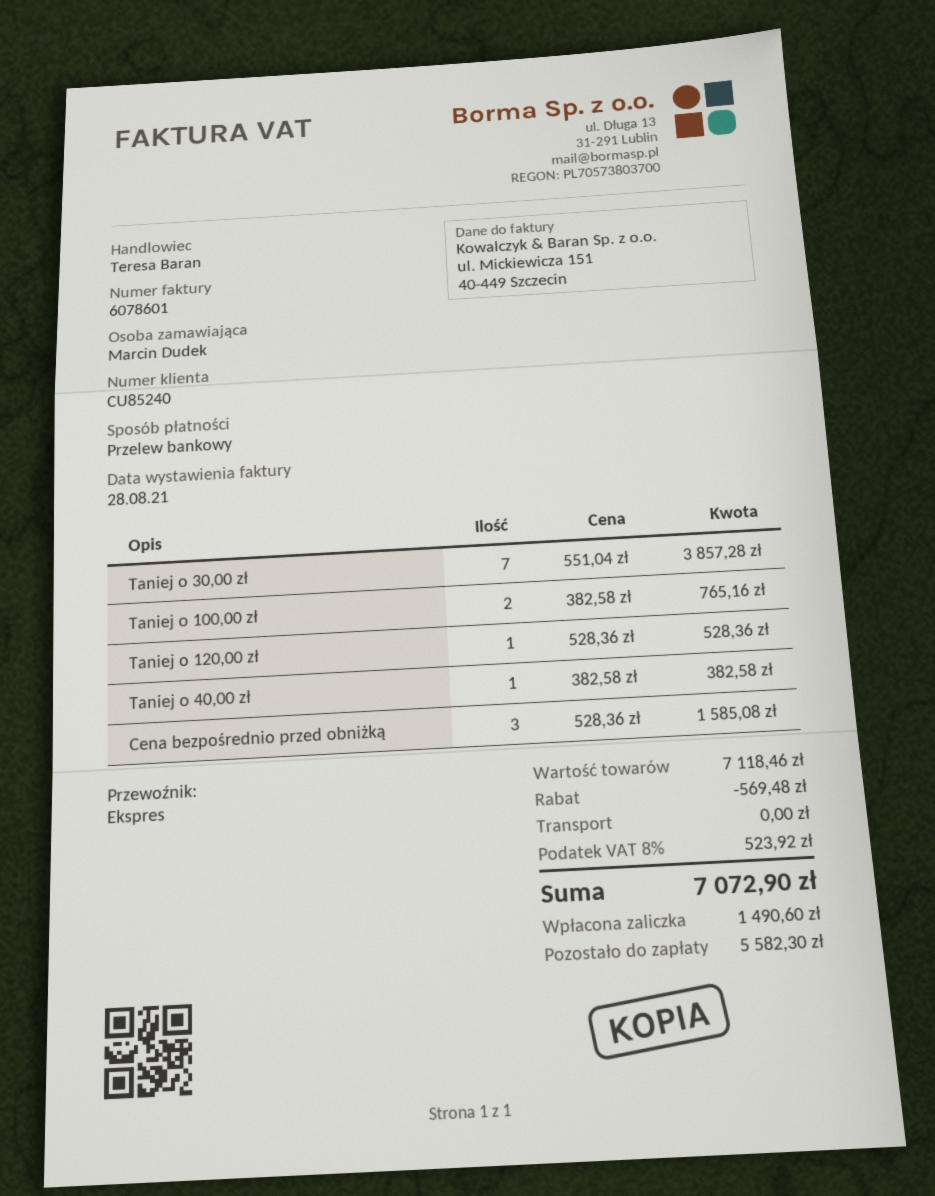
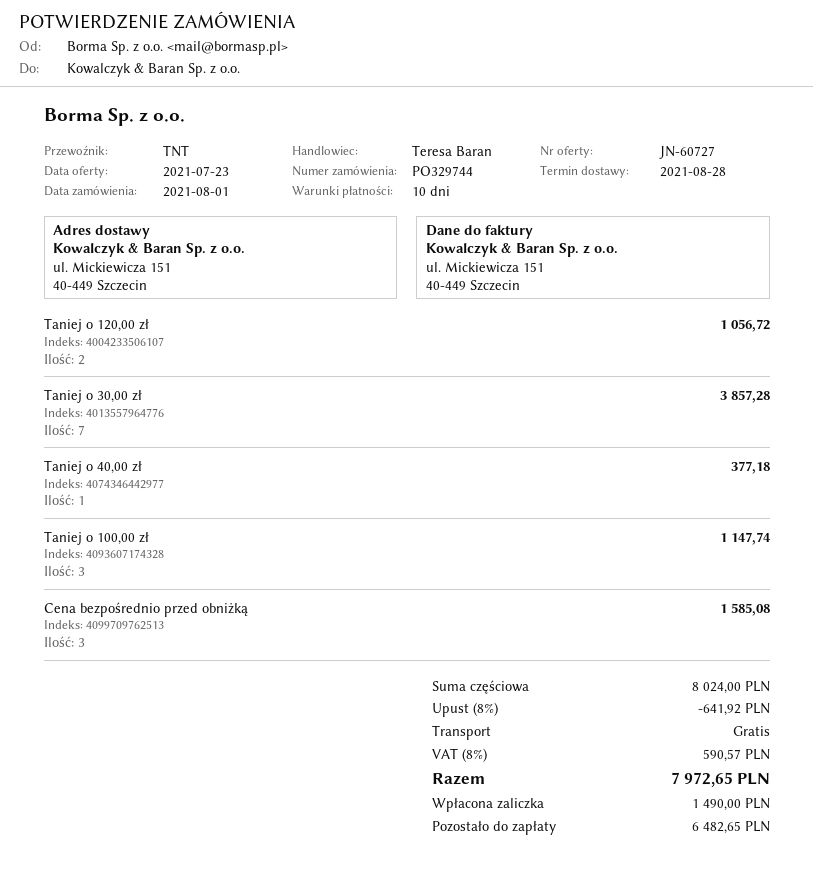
shipping method: express -> TNT
Taniej o 100,00 zł: 2 for 765.16 -> 3 for 1147.74
Taniej o 120,00 zł: 1 for 528.36 -> 2 for 1056.72
Taniej o 40,00 zł: 1 for 382.58 -> 1 for 377.18
subtotal: 7118.46 -> 8024.00
discount: 569.48 -> 641.92
tax: 8% = 523.92 -> 8% = 590.57
total: 7072.90 -> 7972.65
deposit: 1490.60 -> 1490.00
balance: 5582.30 -> 6482.65

